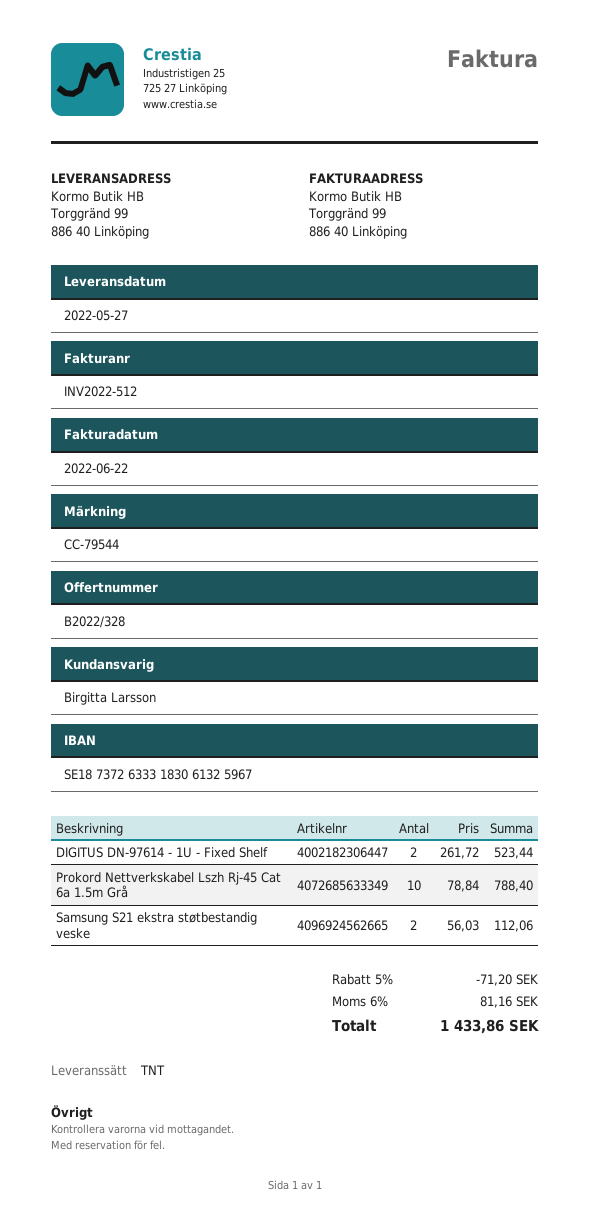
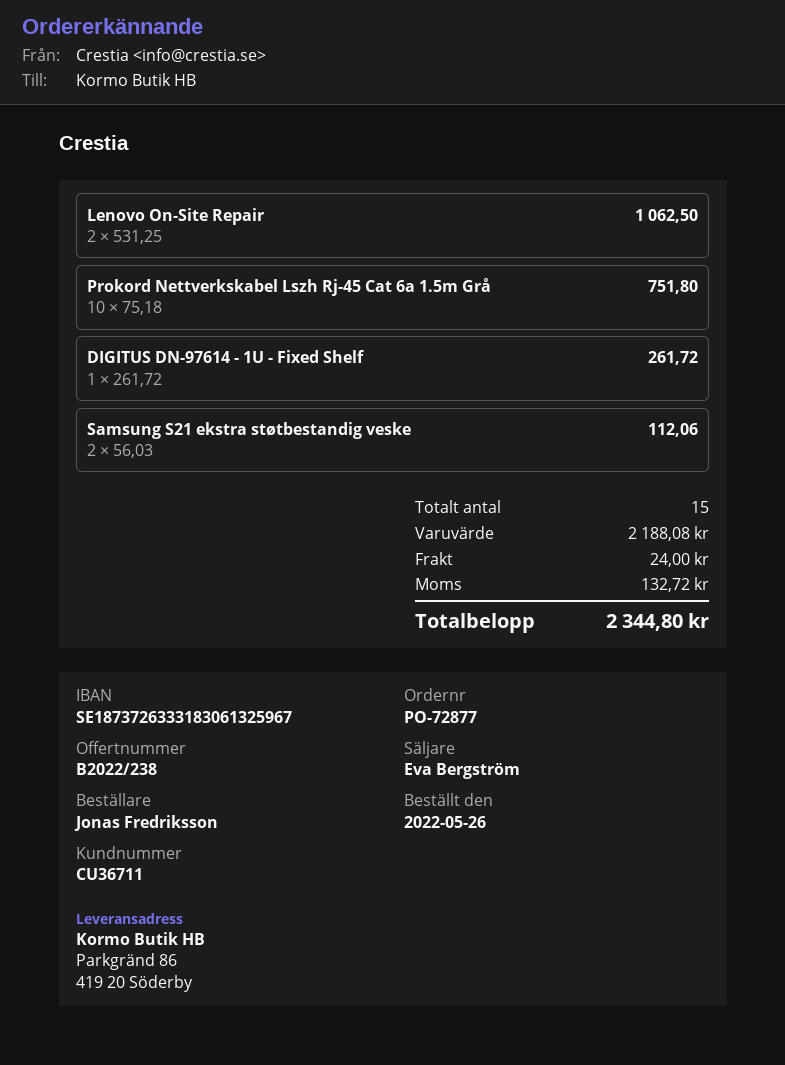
quote number: B2022/328 -> B2022/238
sales rep: Birgitta Larsson -> Eva Bergström
ship to: Torggränd 99, 886 40 Linköping -> Parkgränd 86, 419 20 Söderby
DIGITUS DN-97614 - 1U - Fixed Shelf: 2 x 261.72 = 523.44 -> 1 x 261.72 = 261.72
Prokord Nettverkskabel Lszh Rj-45 Cat 6a 1.5m Grå: 10 x 78.84 = 788.40 -> 10 x 75.18 = 751.80
Lenovo On-Site Repair: none -> 2 x 531.25 = 1062.50
discount: 5% = 71.20 -> none
shipping: none -> 24.00
tax: 81.16 -> 132.72
total: 1433.86 -> 2344.80

